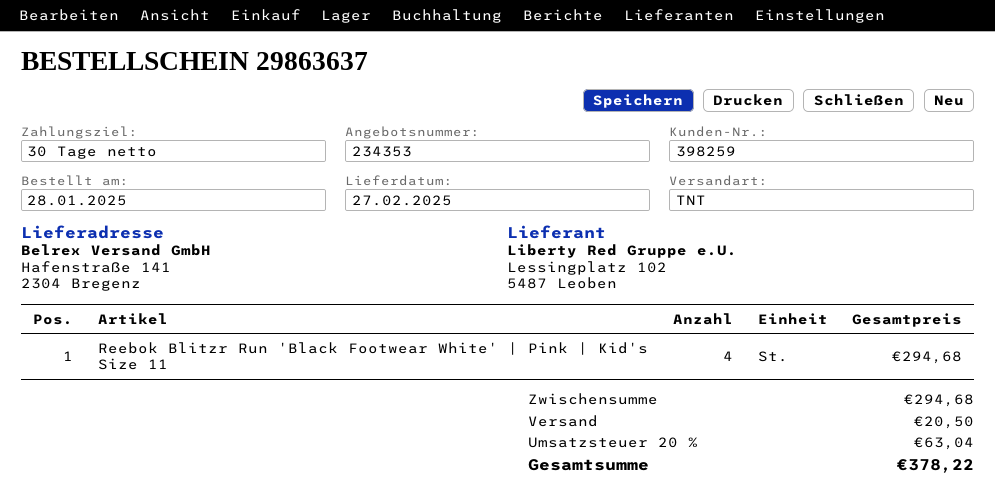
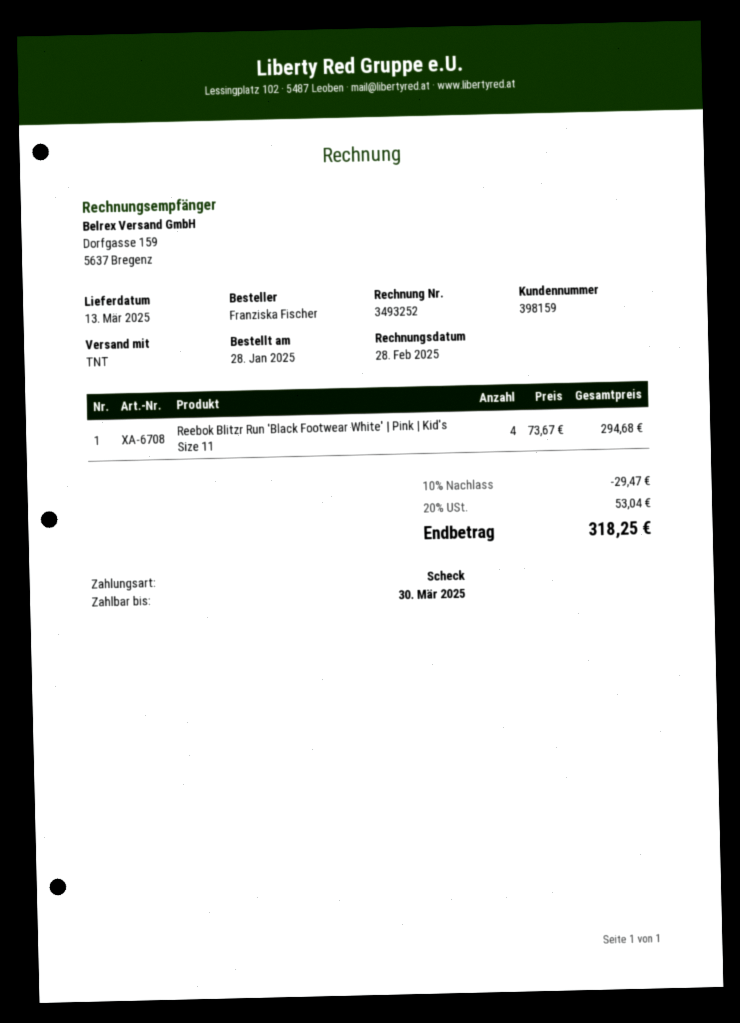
delivery date: 2025-02-27 -> 2025-03-13
customer number: 398259 -> 398159
discount: none -> 10% = 29.47
shipping: 20.50 -> none
tax: 20% = 63.04 -> 20% = 53.04
total: 378.22 -> 318.25

